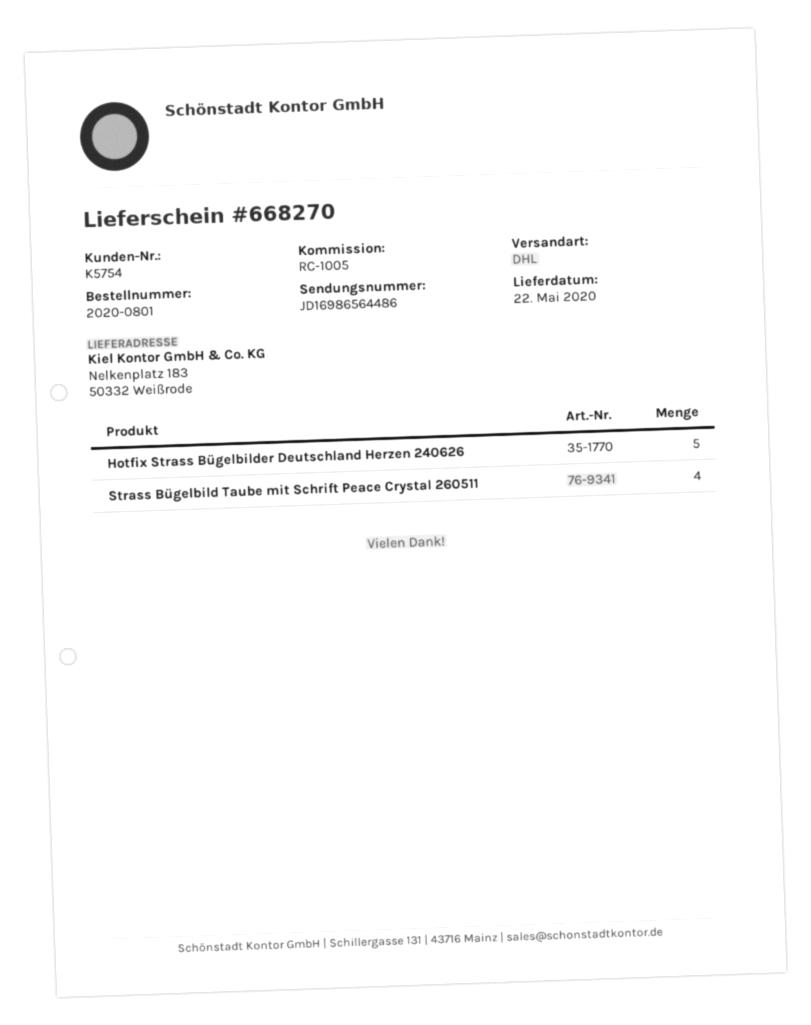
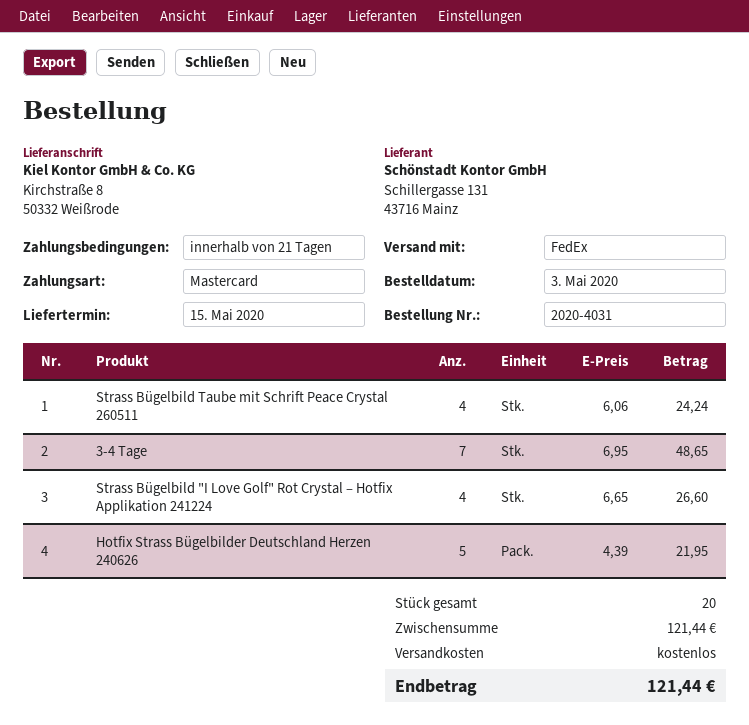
order number: 2020-0801 -> 2020-4031
delivery date: 2020-05-22 -> 2020-05-15
shipping method: DHL -> FedEx
ship to: Nelkenplatz 183, 50332 Weißrode -> Kirchstraße 8, 50332 Weißrode
3-4 Tage: none -> 7
Strass Bügelbild "I Love Golf" Rot Crystal – Hotfix Applikation 241224: none -> 4

